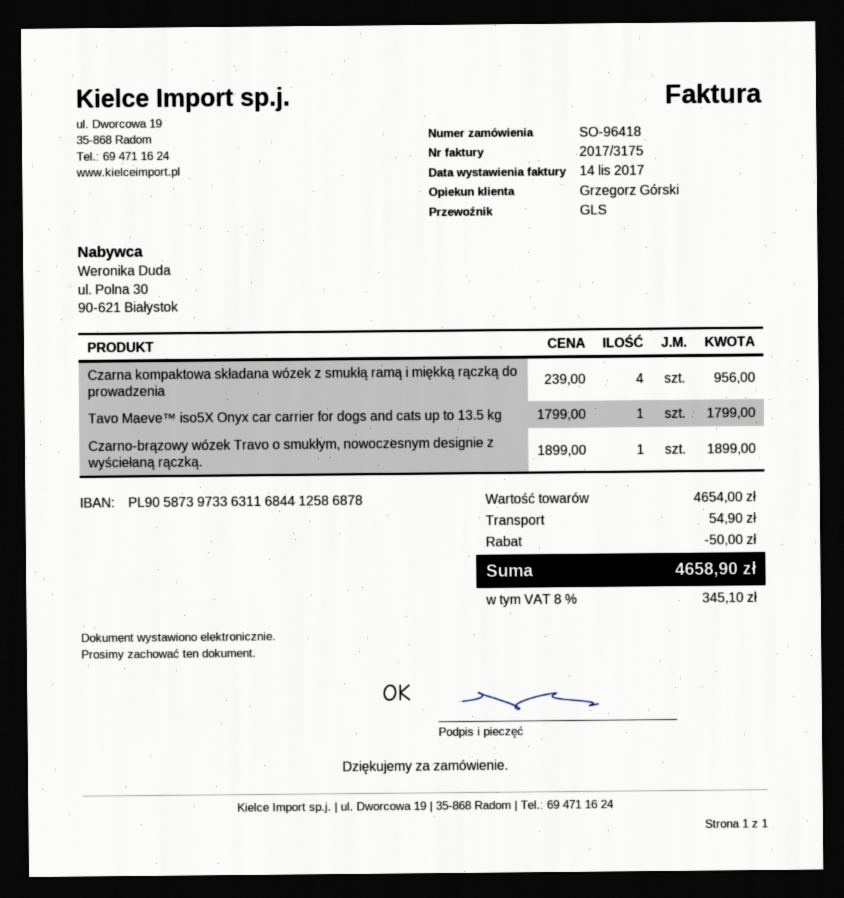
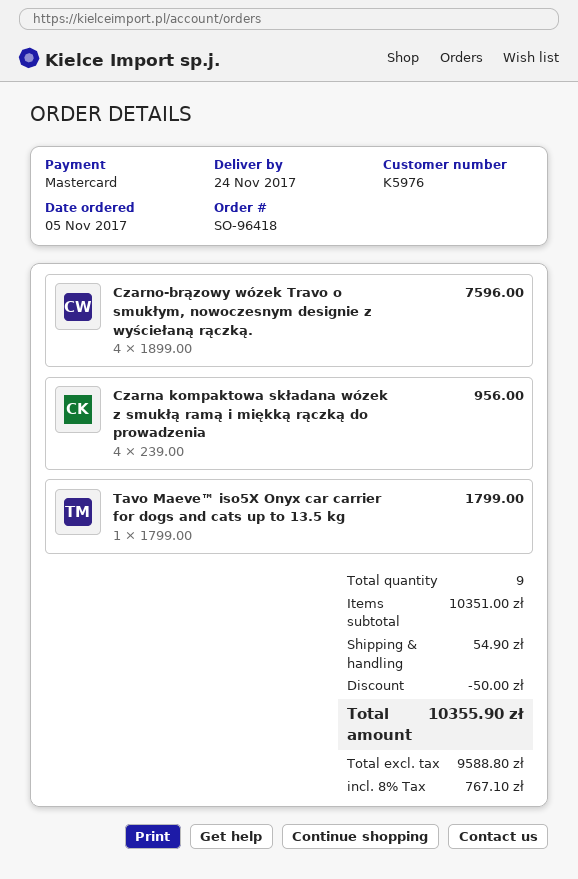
Czarno-brązowy wózek Travo o smukłym, nowoczesnym designie z wyściełaną rączką.: 1 x 1899.00 = 1899.00 -> 4 x 1899.00 = 7596.00
subtotal: 4654.00 -> 10351.00
tax: 8% = 345.10 -> 8% = 767.10
total: 4658.90 -> 10355.90

